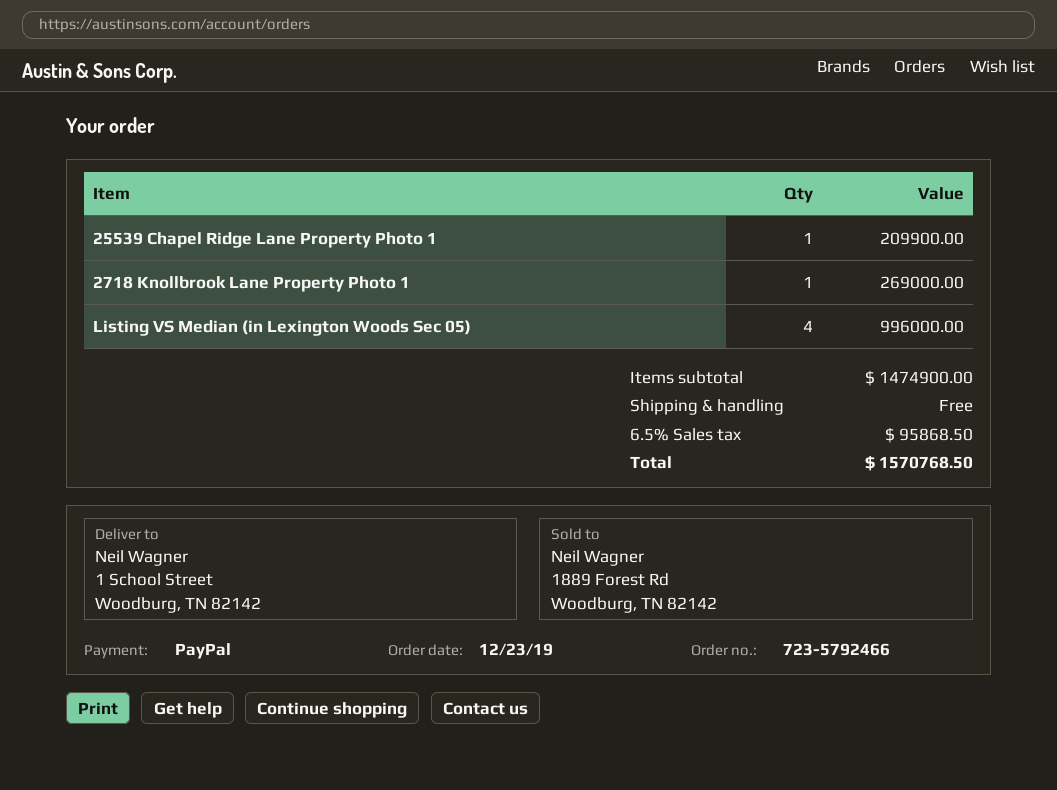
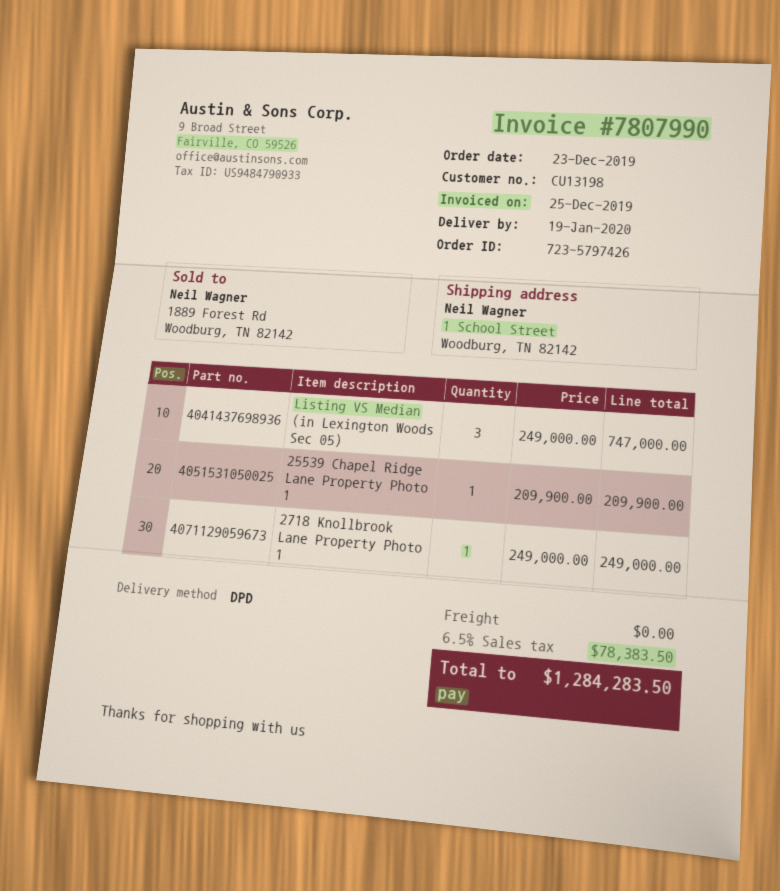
order number: 723-5792466 -> 723-5797426
2718 Knollbrook Lane Property Photo 1: 1 for 269000.00 -> 1 for 249000.00
Listing VS Median (in Lexington Woods Sec 05): 4 for 996000.00 -> 3 for 747000.00
tax: 6.5% = 95868.50 -> 6.5% = 78383.50
total: 1570768.50 -> 1284283.50

